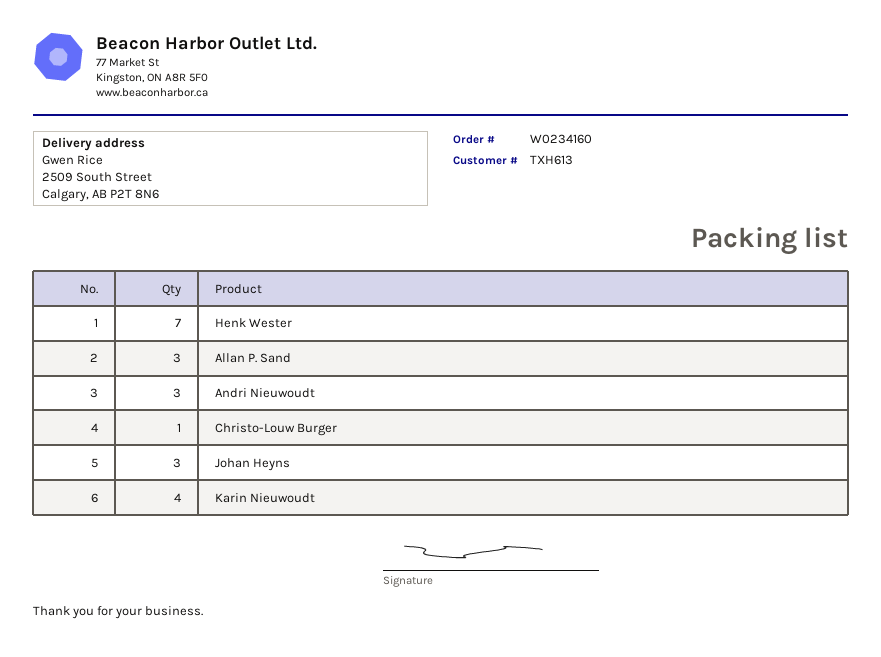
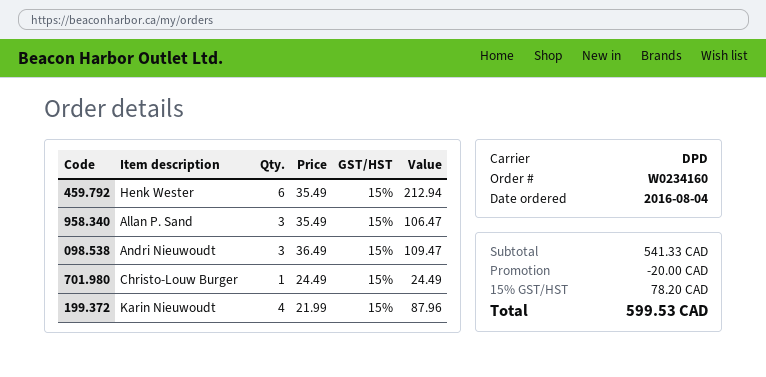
Henk Wester: 7 -> 6
Johan Heyns: 3 -> none

